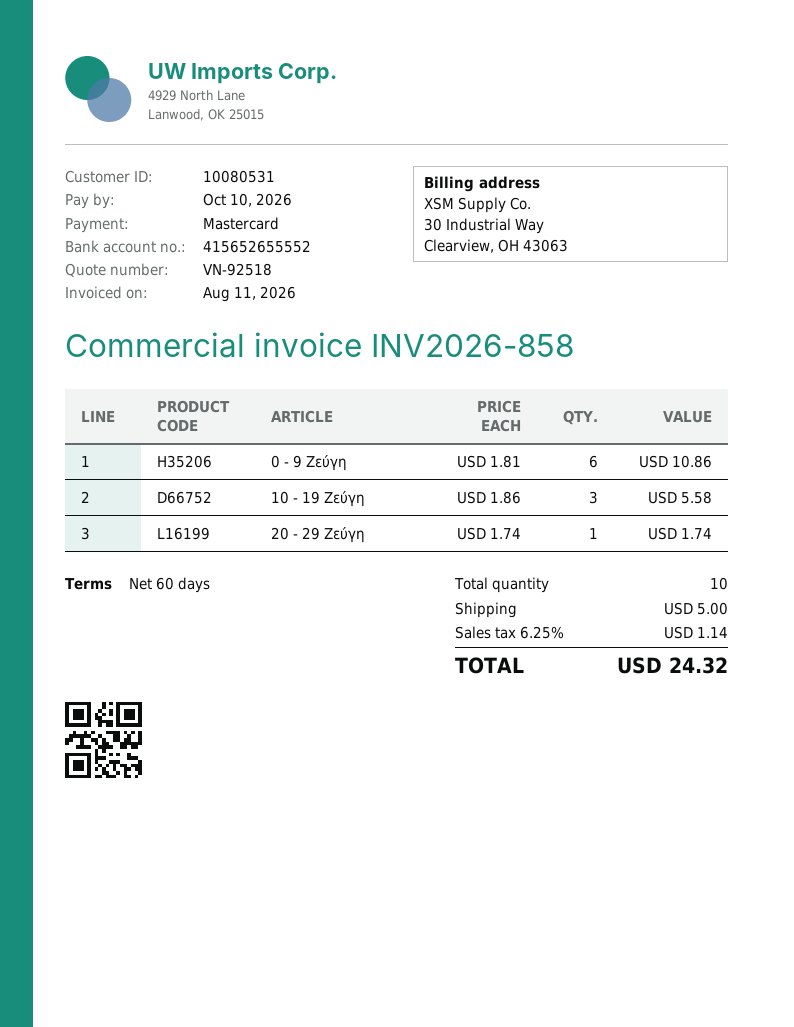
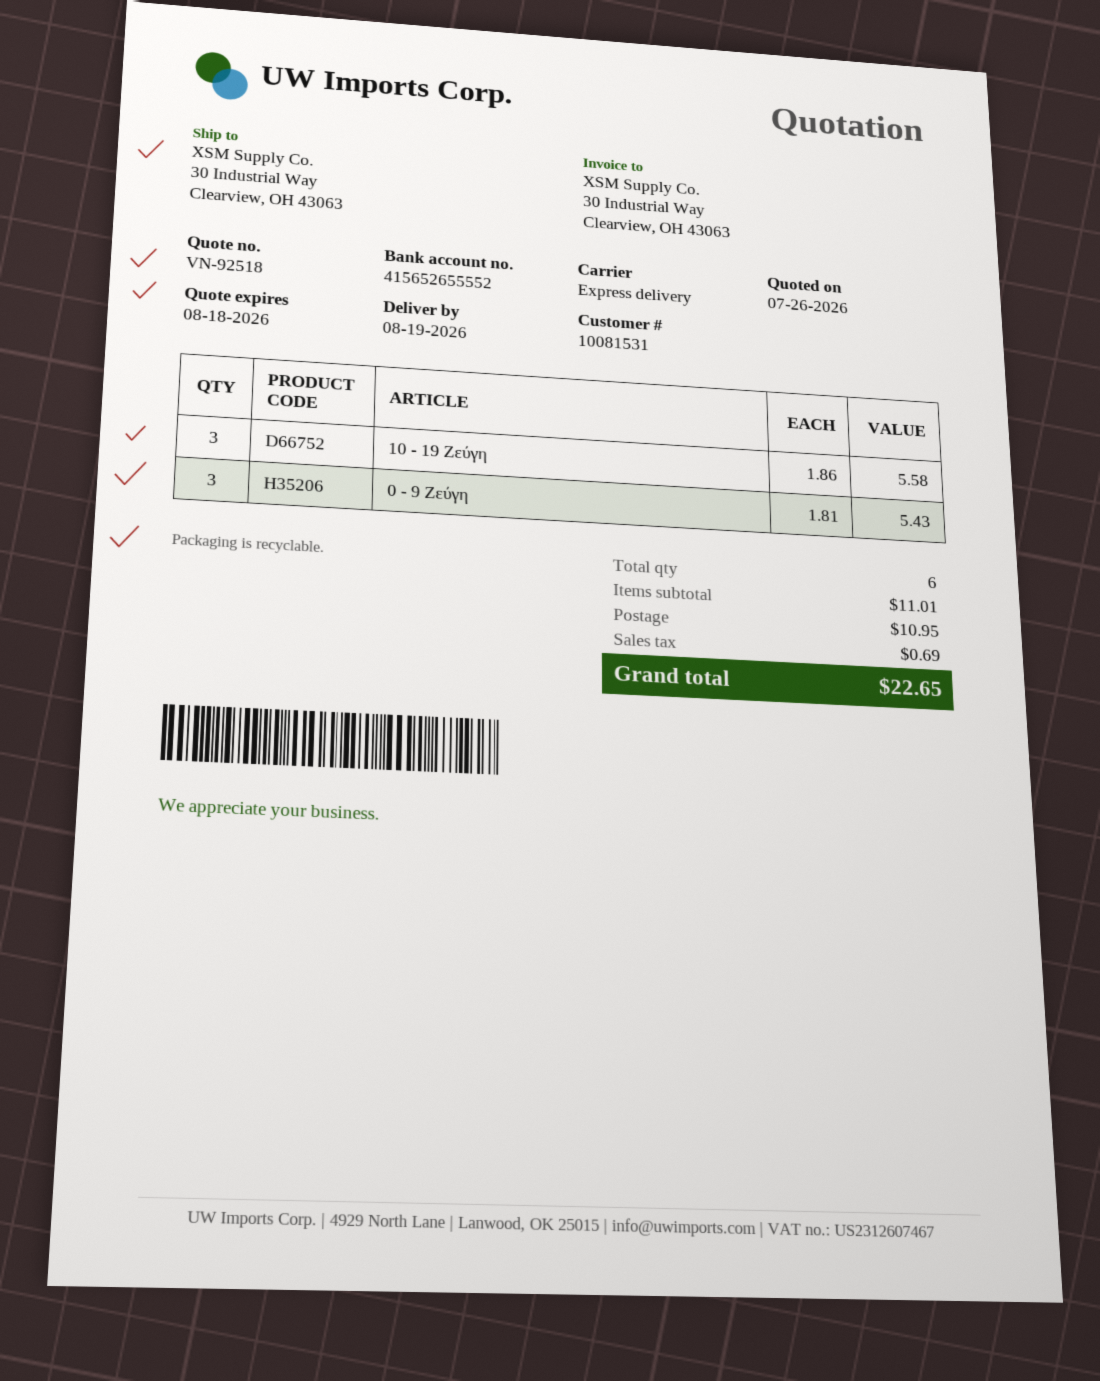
customer number: 10080531 -> 10081531
0 - 9 Ζεύγη: 6 x 1.81 = 10.86 -> 3 x 1.81 = 5.43
20 - 29 Ζεύγη: 1 x 1.74 = 1.74 -> none
total quantity: 10 -> 6
shipping: 5.00 -> 10.95
tax: 1.14 -> 0.69
total: 24.32 -> 22.65

